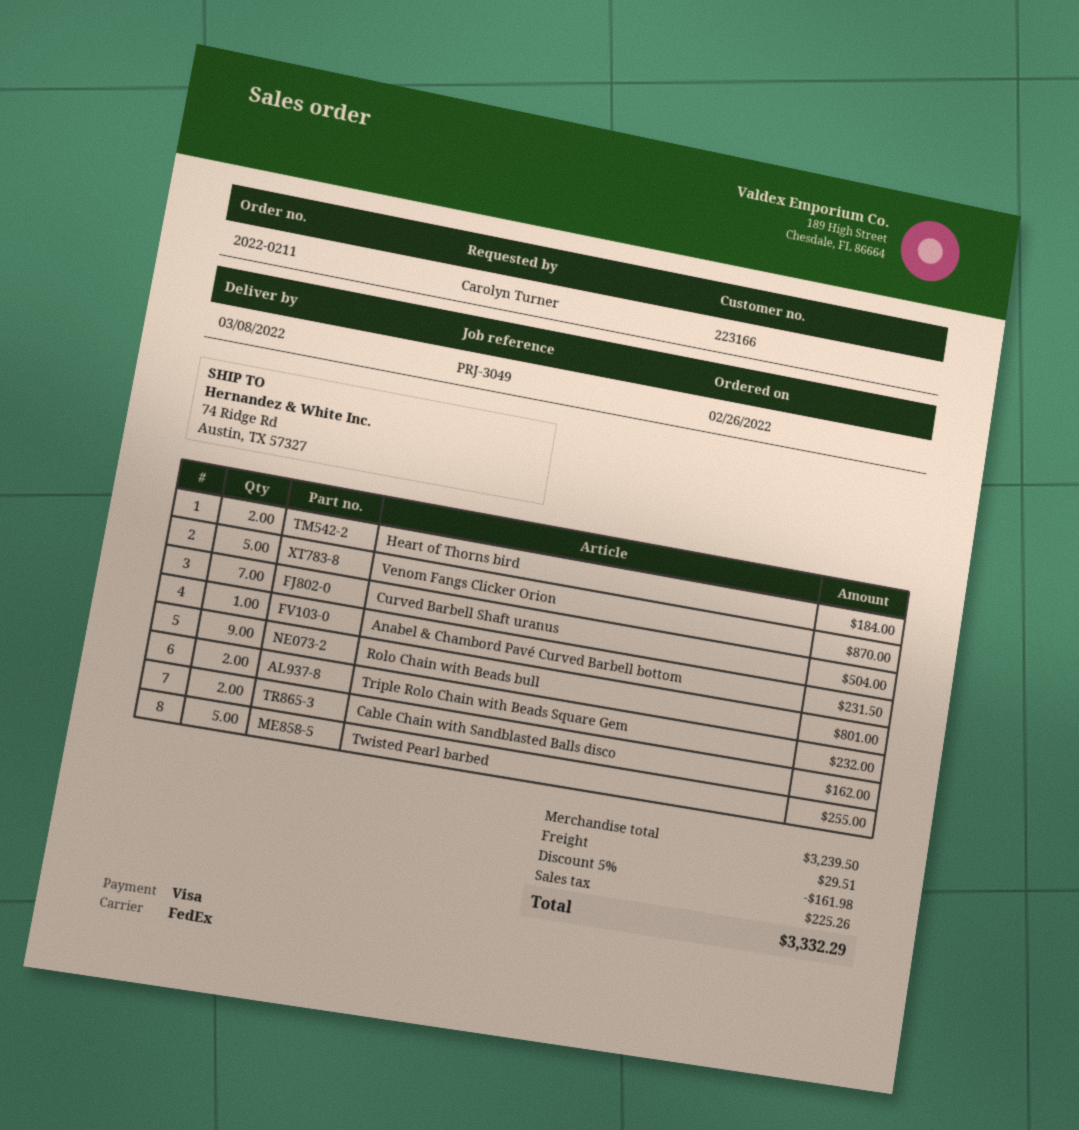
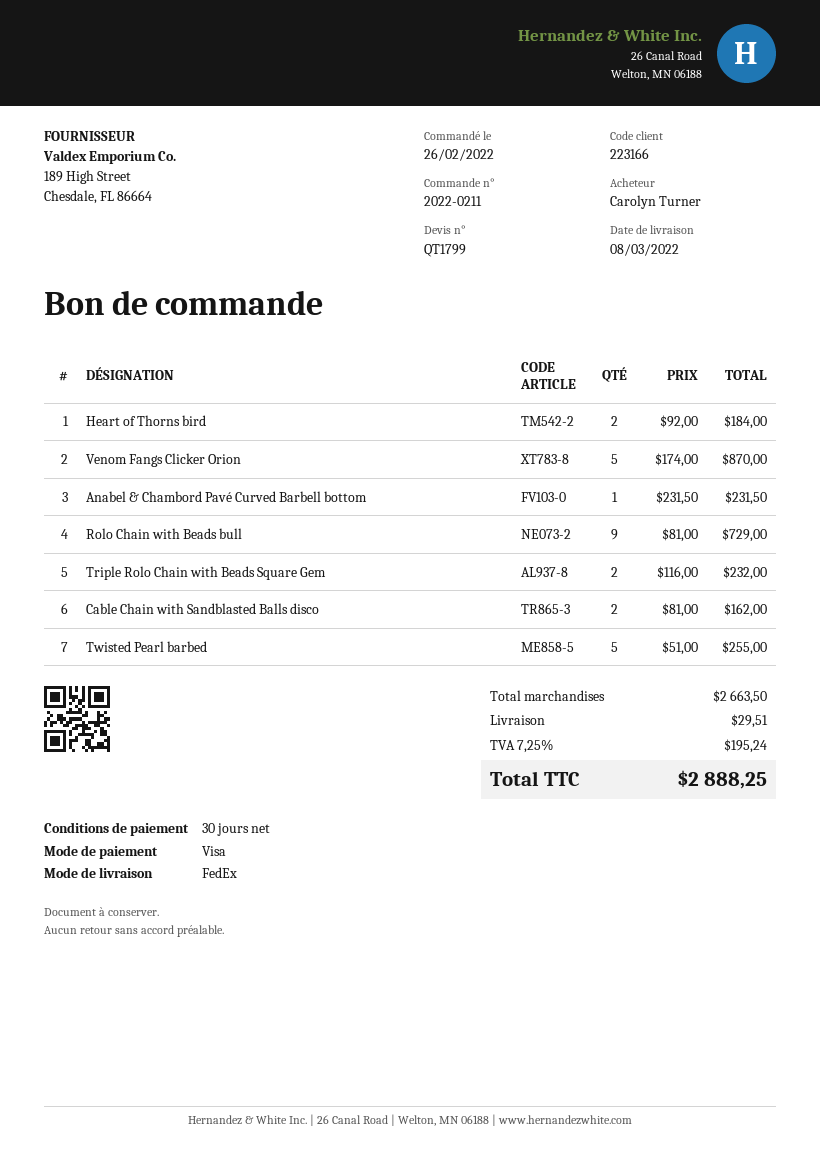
Curved Barbell Shaft uranus: 7 for 504.00 -> none
Rolo Chain with Beads bull: 9 for 801.00 -> 9 for 729.00
subtotal: 3239.50 -> 2663.50
discount: 5% = 161.98 -> none
tax: 225.26 -> 195.24
total: 3332.29 -> 2888.25

